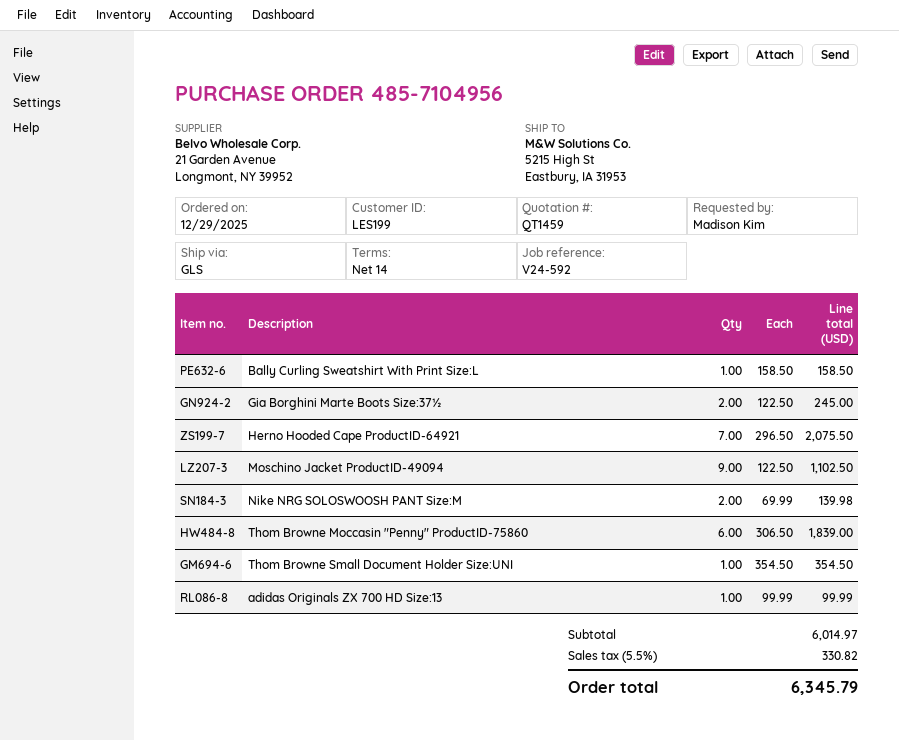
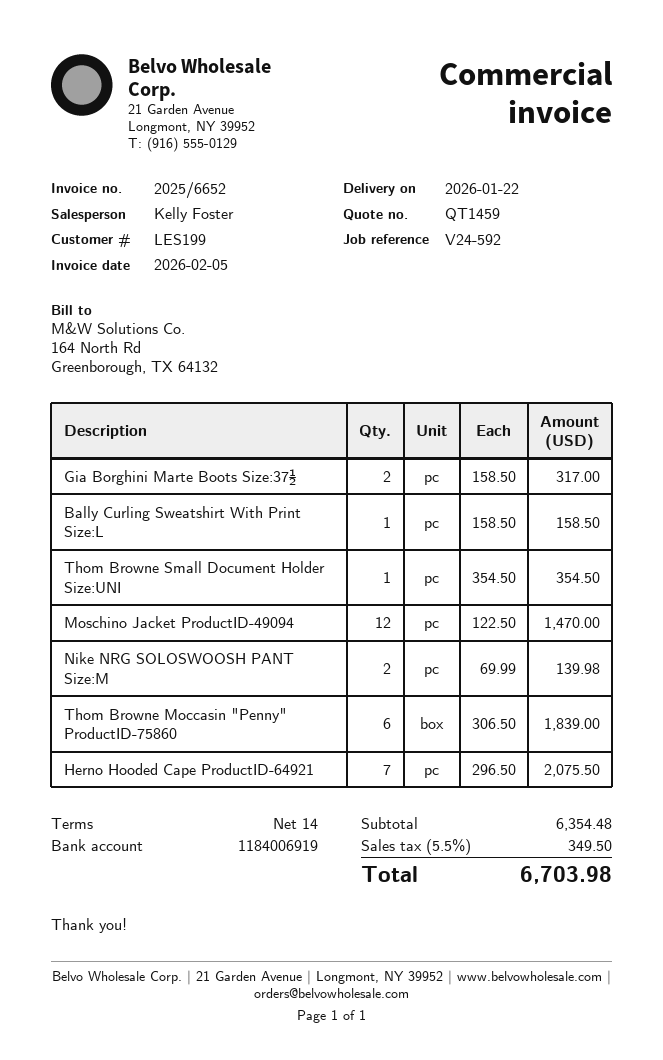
Gia Borghini Marte Boots Size:37½: 2 x 122.50 = 245.00 -> 2 x 158.50 = 317.00
Moschino Jacket ProductID-49094: 9 x 122.50 = 1102.50 -> 12 x 122.50 = 1470.00
adidas Originals ZX 700 HD Size:13: 1 x 99.99 = 99.99 -> none
subtotal: 6014.97 -> 6354.48
tax: 5.5% = 330.82 -> 5.5% = 349.50
total: 6345.79 -> 6703.98

